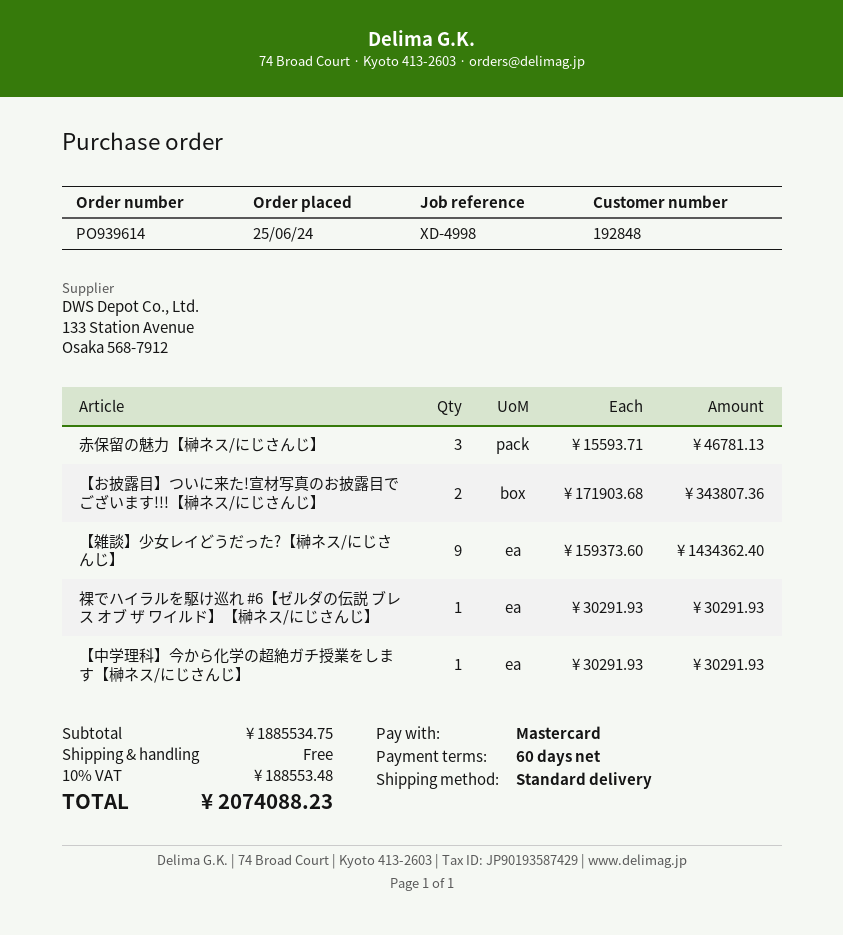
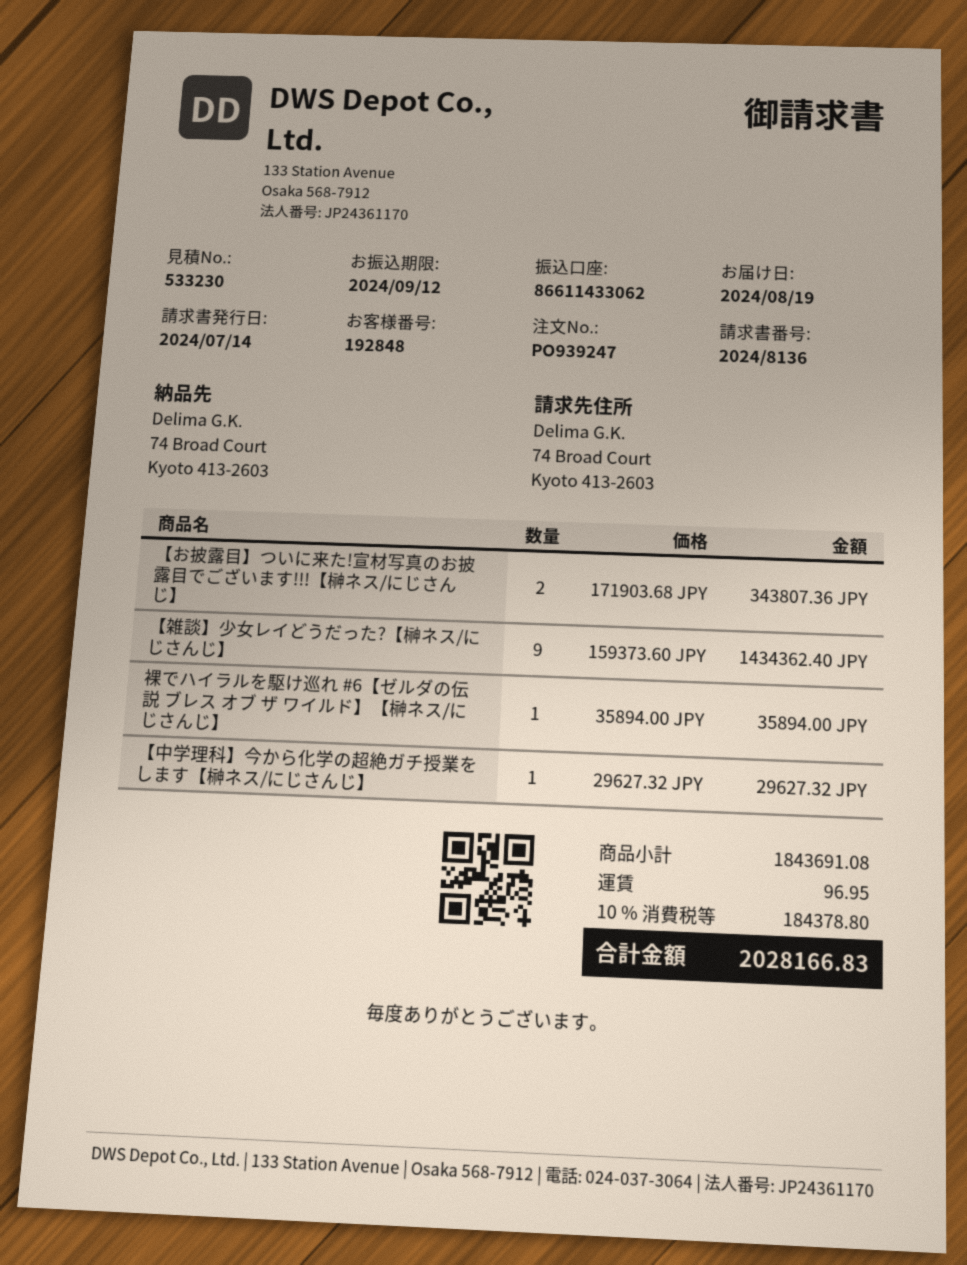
order number: PO939614 -> PO939247
赤保留の魅力【榊ネス/にじさんじ】: 3 x 15593.71 = 46781.13 -> none
裸でハイラルを駆け巡れ #6【ゼルダの伝説 ブレス オブ ザ ワイルド】【榊ネス/にじさんじ】: 1 x 30291.93 = 30291.93 -> 1 x 35894.00 = 35894.00
【中学理科】今から化学の超絶ガチ授業をします【榊ネス/にじさんじ】: 1 x 30291.93 = 30291.93 -> 1 x 29627.32 = 29627.32
subtotal: 1885534.75 -> 1843691.08
shipping: 0.00 -> 96.95
tax: 10% = 188553.48 -> 10% = 184378.80
total: 2074088.23 -> 2028166.83

